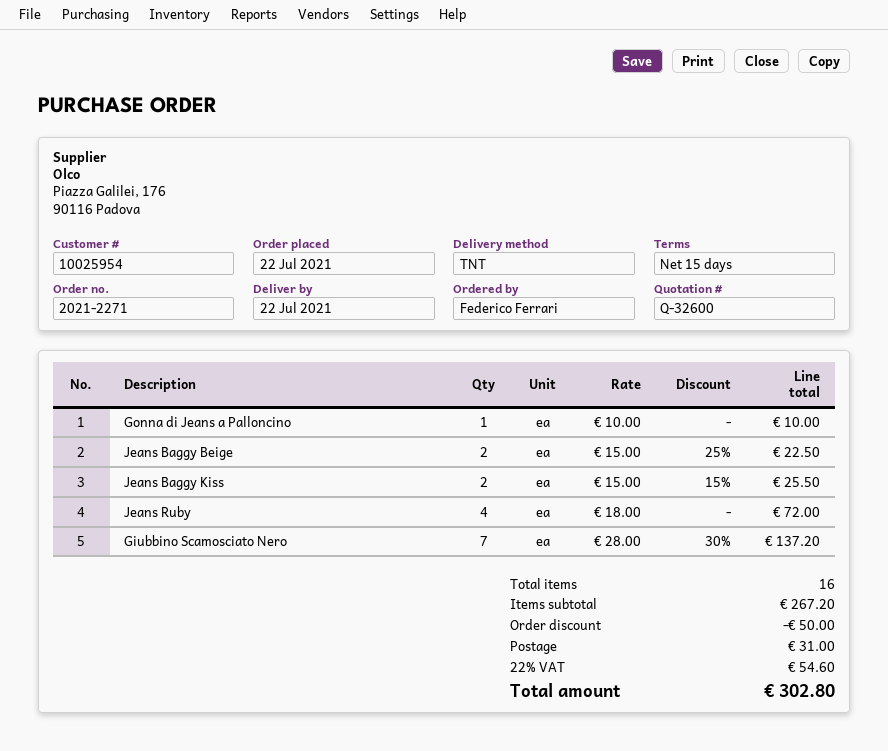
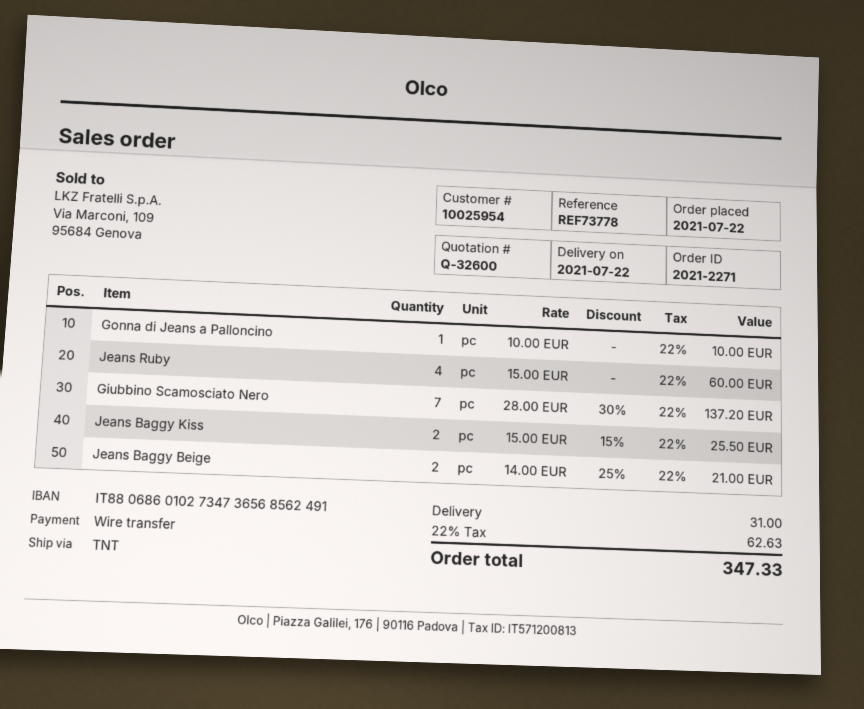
Jeans Baggy Beige: 2 x 15.00 - 25% = 22.50 -> 2 x 14.00 - 25% = 21.00
Jeans Ruby: 4 x 18.00 = 72.00 -> 4 x 15.00 = 60.00
discount: 50.00 -> none
tax: 22% = 54.60 -> 22% = 62.63
total: 302.80 -> 347.33

